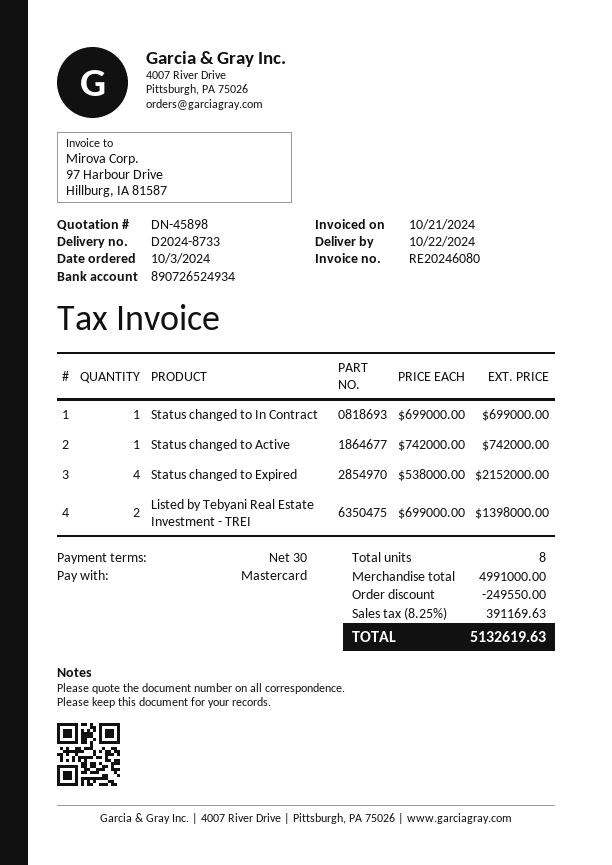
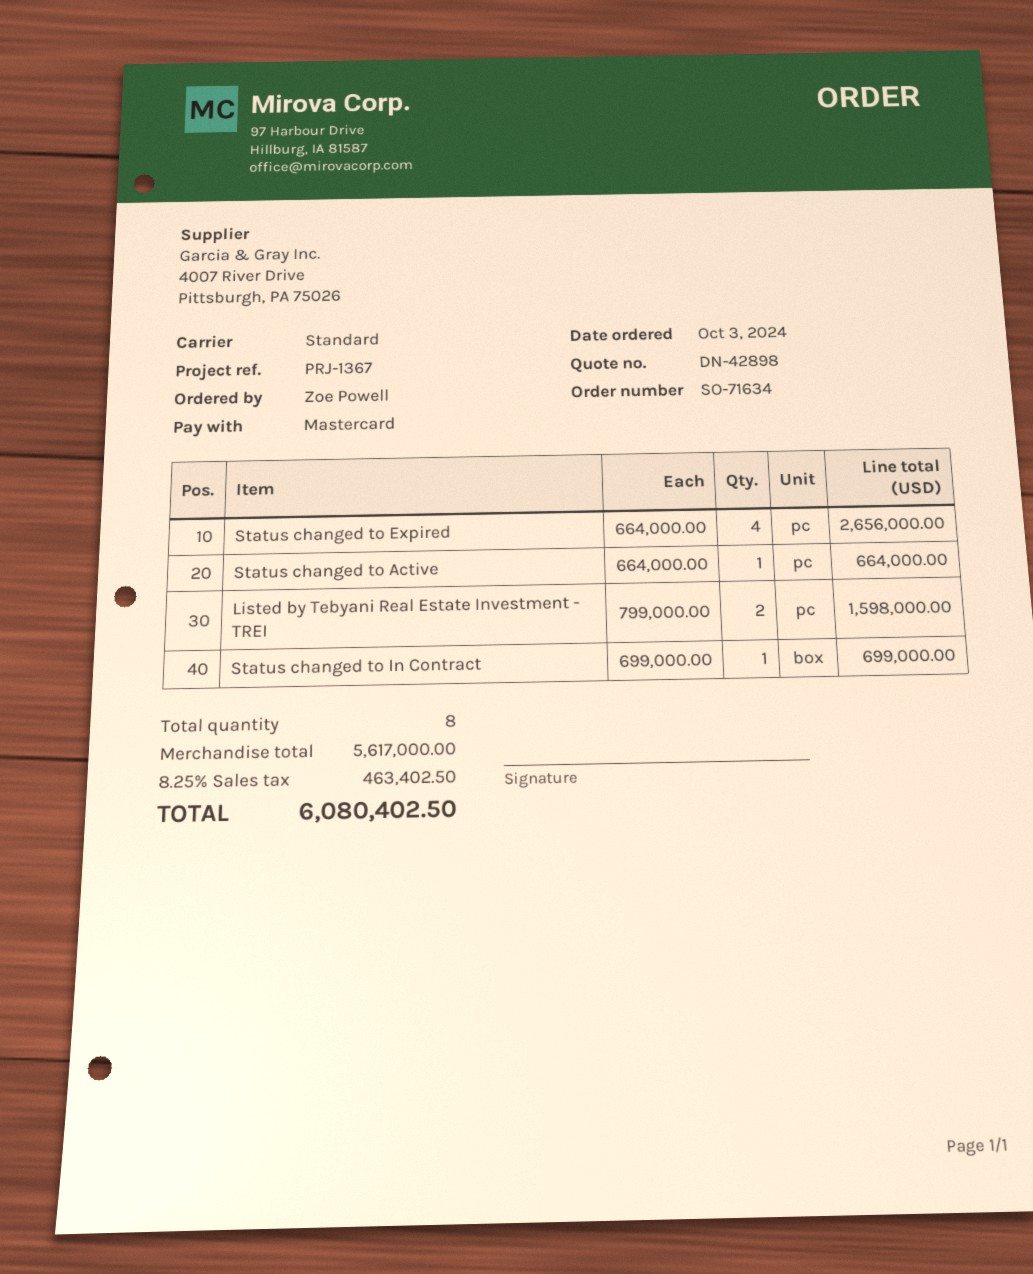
quote number: DN-45898 -> DN-42898
Status changed to Active: 1 x 742000.00 = 742000.00 -> 1 x 664000.00 = 664000.00
Status changed to Expired: 4 x 538000.00 = 2152000.00 -> 4 x 664000.00 = 2656000.00
Listed by Tebyani Real Estate Investment - TREI: 2 x 699000.00 = 1398000.00 -> 2 x 799000.00 = 1598000.00
subtotal: 4991000.00 -> 5617000.00
discount: 249550.00 -> none
tax: 8.25% = 391169.63 -> 8.25% = 463402.50
total: 5132619.63 -> 6080402.50

